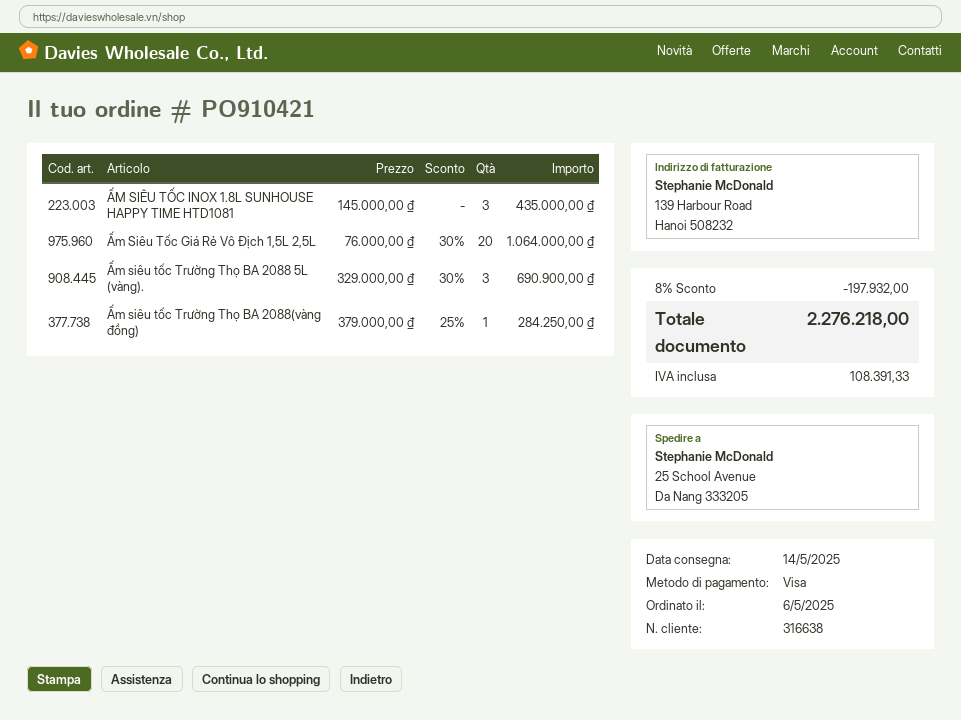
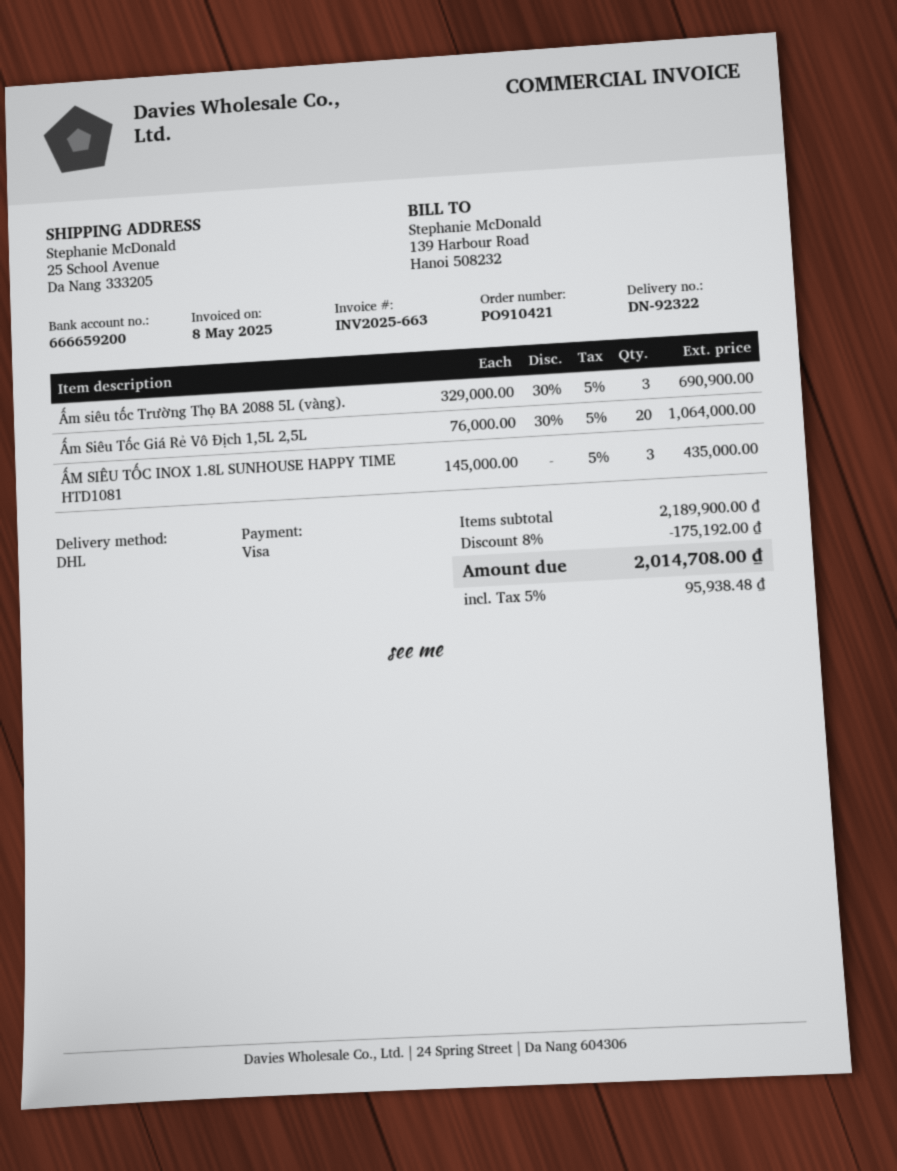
Ấm siêu tốc Trường Thọ BA 2088(vàng đồng): 1 x 379000.00 - 25% = 284250.00 -> none
discount: 8% = 197932.00 -> 8% = 175192.00
tax: 108391.33 -> 95938.48
total: 2276218.00 -> 2014708.00

